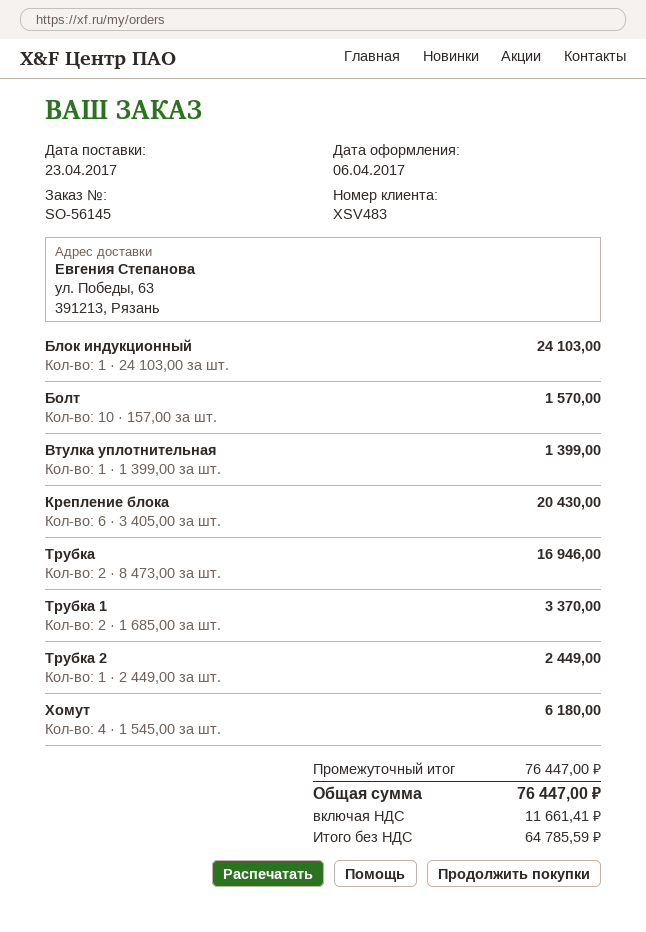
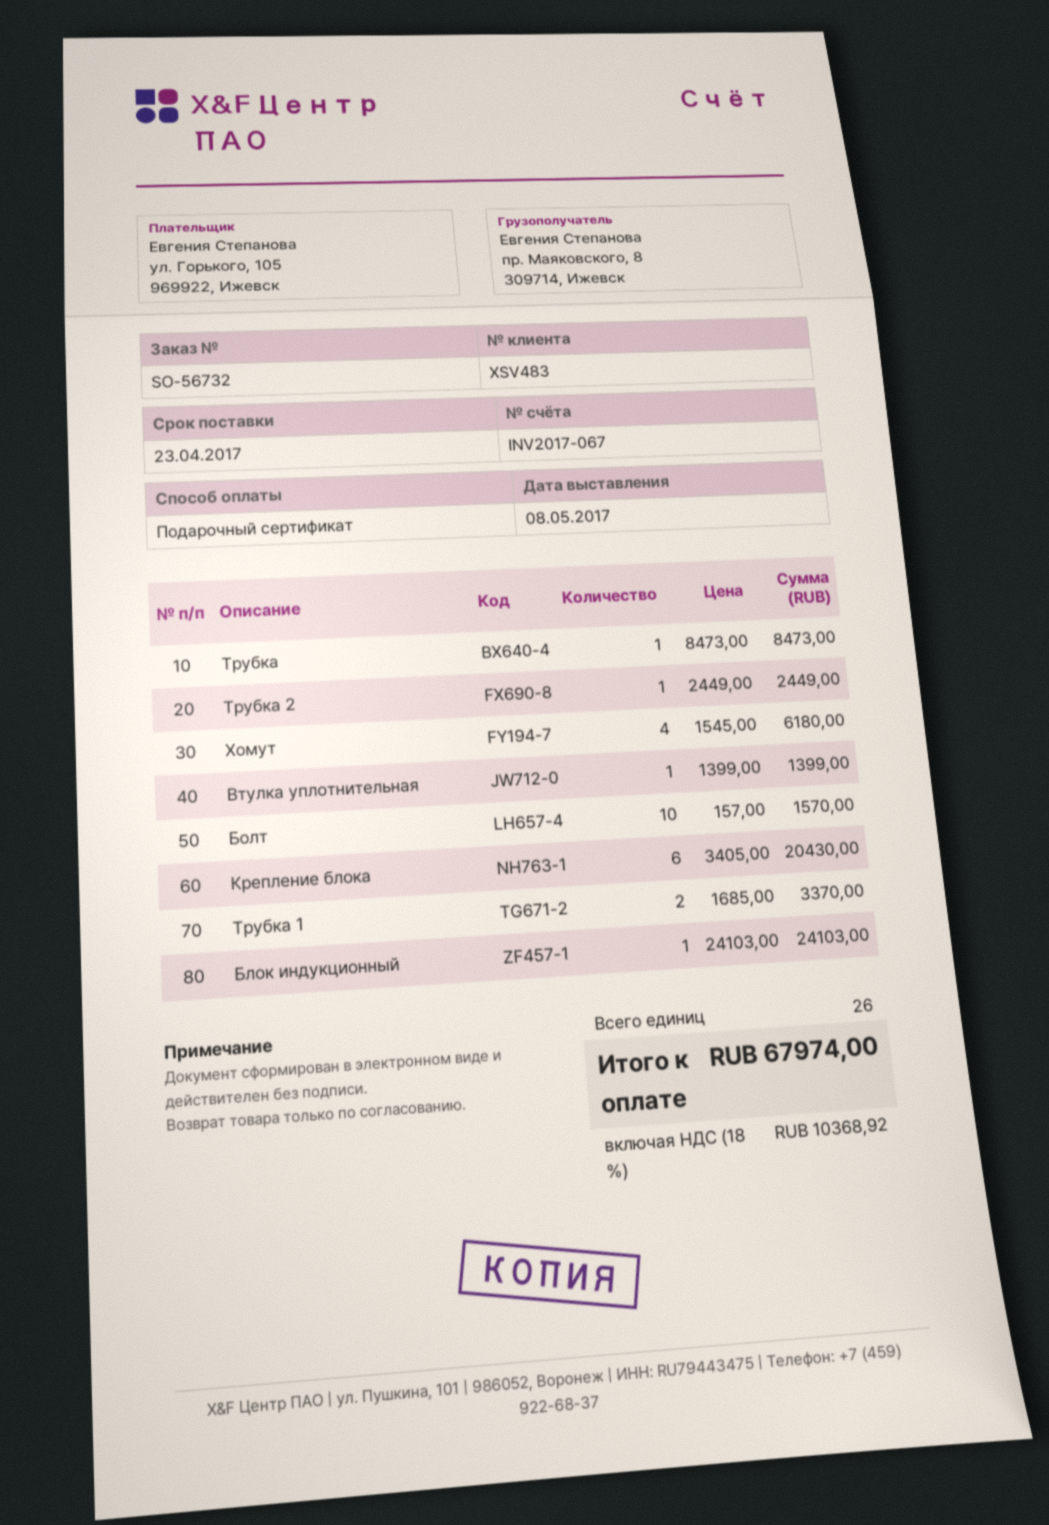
order number: SO-56145 -> SO-56732
ship to: ул. Победы, 63, 391213, Рязань -> пр. Маяковского, 8, 309714, Ижевск
Трубка: 2 x 8473.00 = 16946.00 -> 1 x 8473.00 = 8473.00
tax: 11661.41 -> 10368.92
total: 76447.00 -> 67974.00

